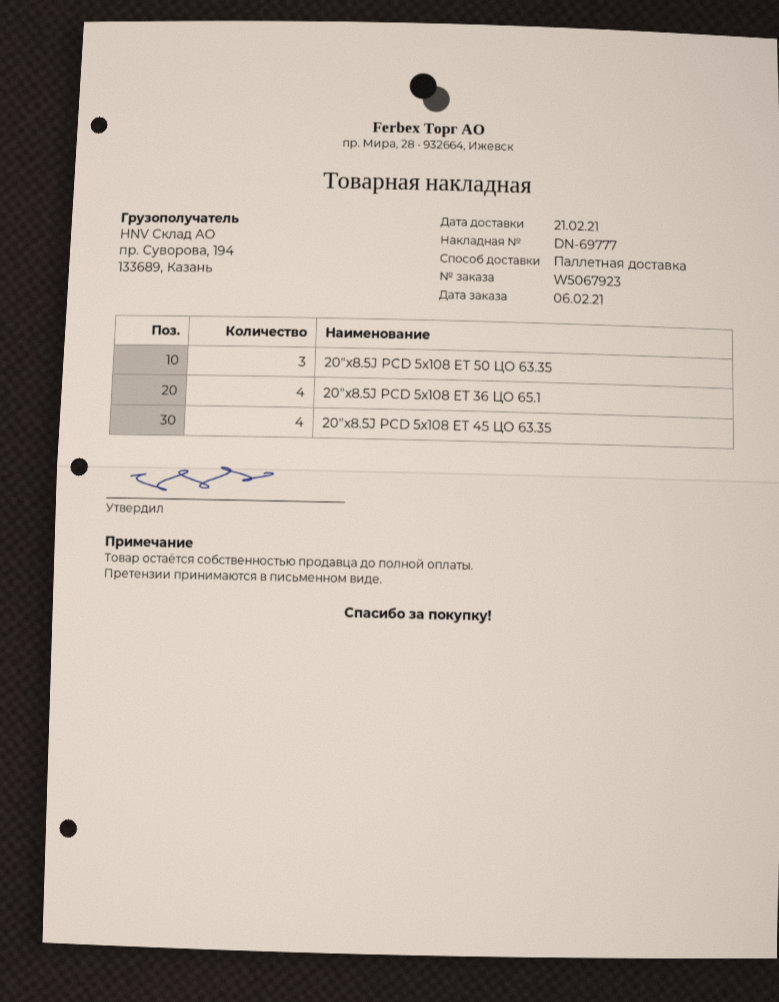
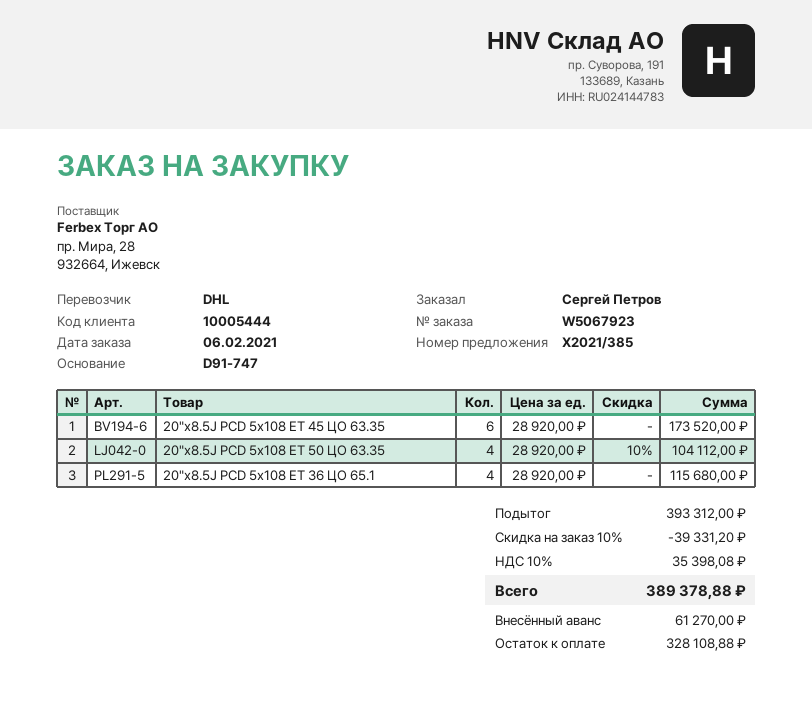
shipping method: pallet freight -> DHL
20"x8.5J PCD 5x108 ЕТ 50 ЦО 63.35: 3 -> 4
20"x8.5J PCD 5x108 ЕТ 45 ЦО 63.35: 4 -> 6

